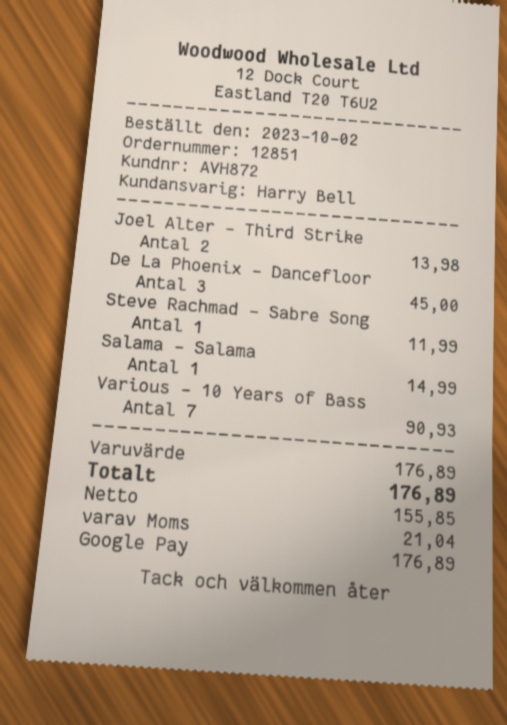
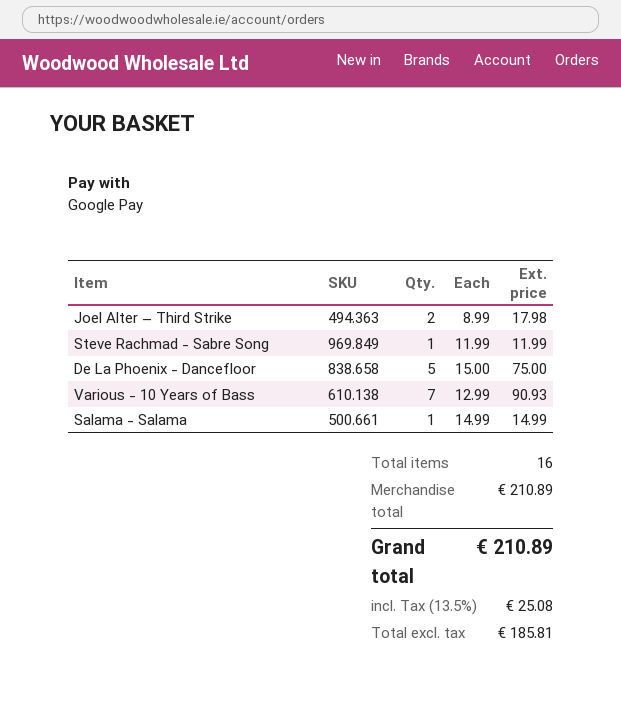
Joel Alter – Third Strike: 2 for 13.98 -> 2 for 17.98
De La Phoenix - Dancefloor: 3 for 45.00 -> 5 for 75.00
subtotal: 176.89 -> 210.89
net: 155.85 -> 185.81
tax: 21.04 -> 25.08
total: 176.89 -> 210.89

